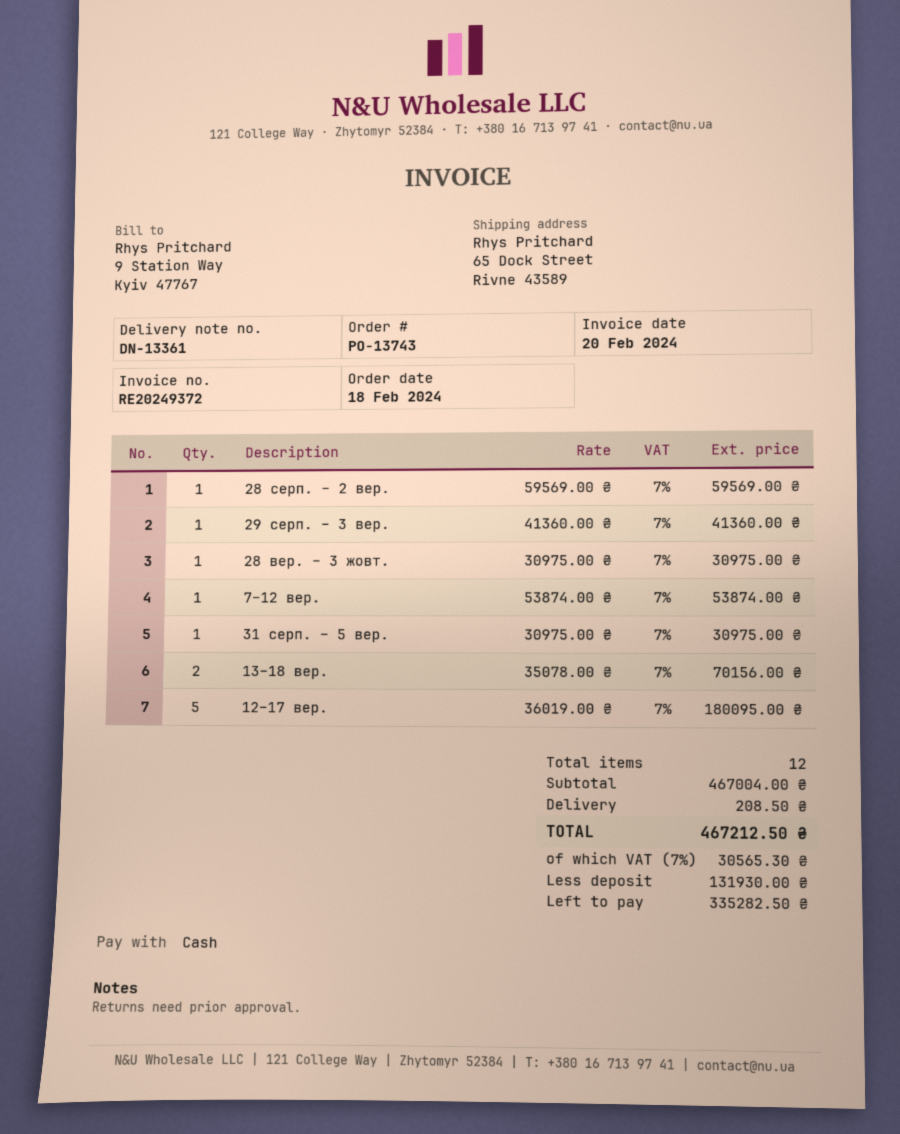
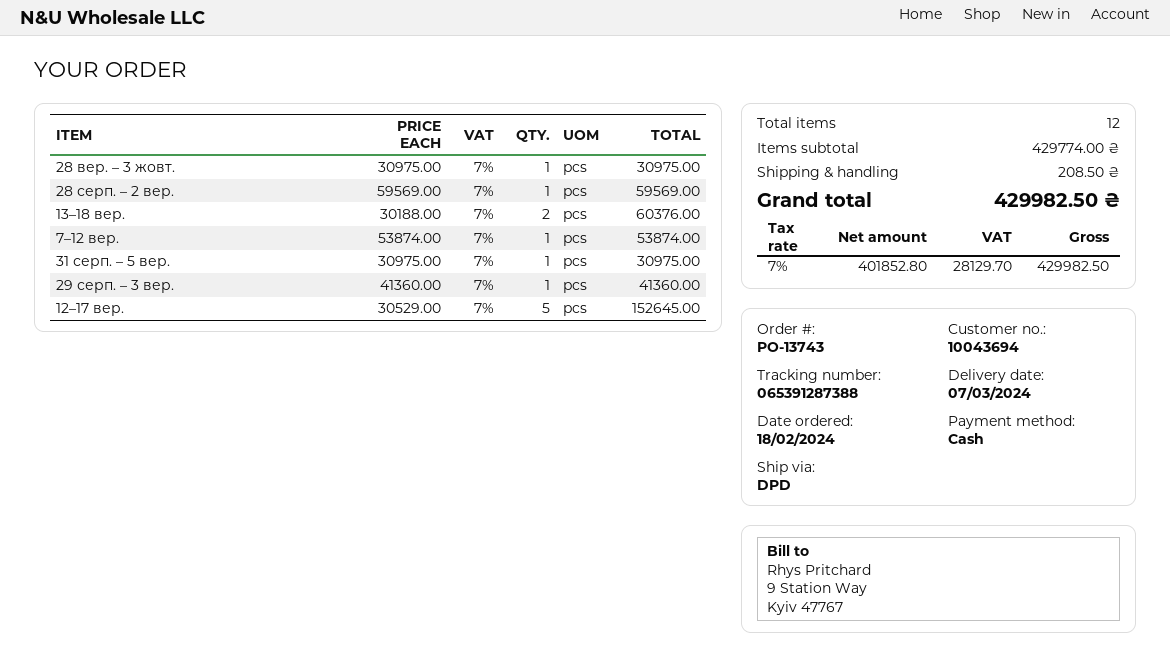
13–18 вер.: 2 x 35078.00 = 70156.00 -> 2 x 30188.00 = 60376.00
12–17 вер.: 5 x 36019.00 = 180095.00 -> 5 x 30529.00 = 152645.00
subtotal: 467004.00 -> 429774.00
tax: 7% = 30565.30 -> 7% = 28129.70
total: 467212.50 -> 429982.50

